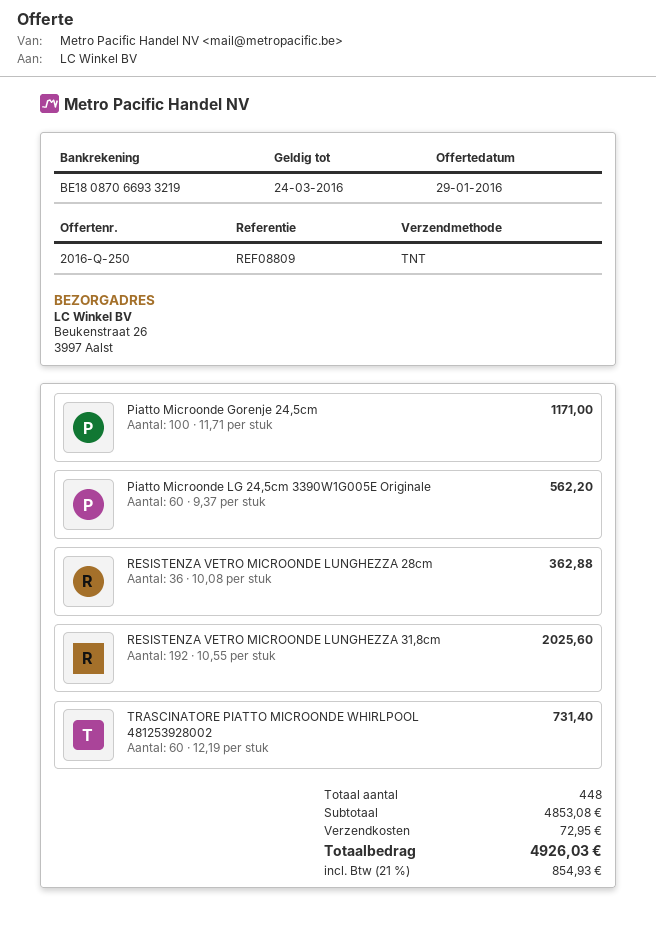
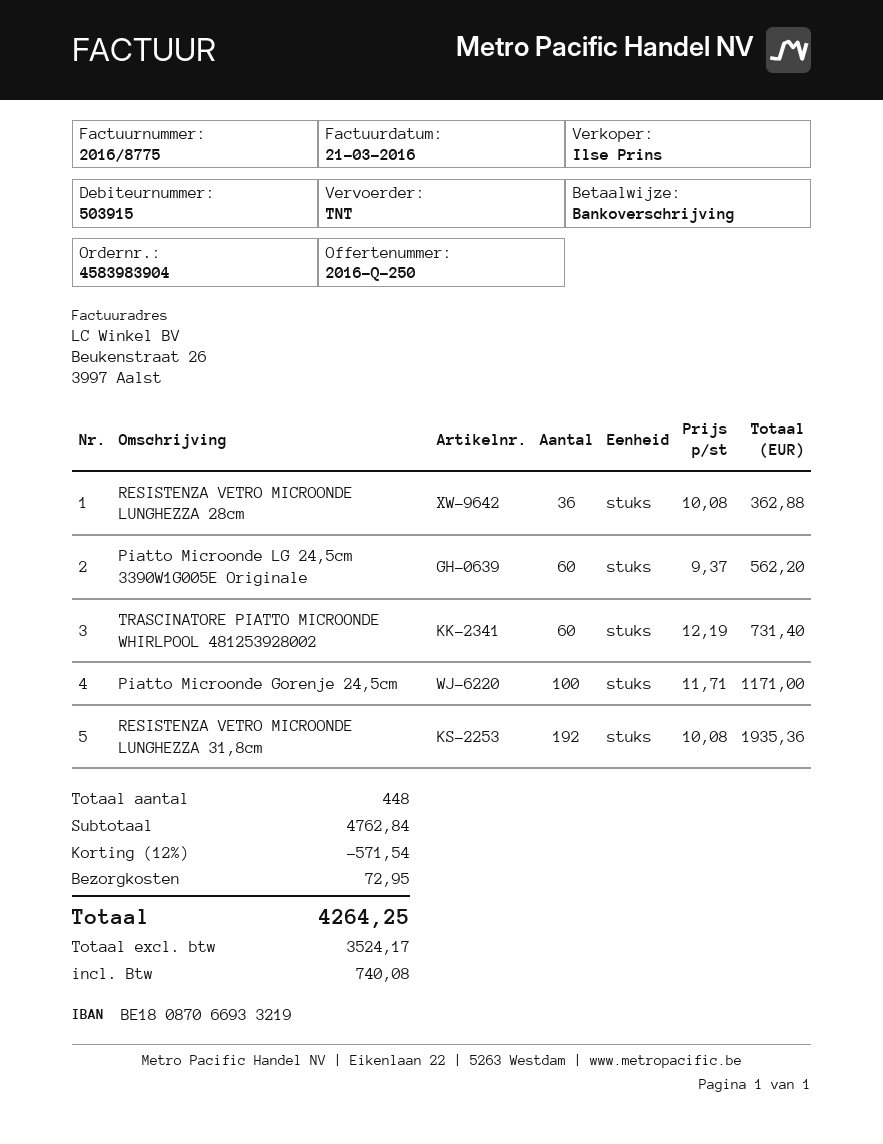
RESISTENZA VETRO MICROONDE LUNGHEZZA 31,8cm: 192 x 10.55 = 2025.60 -> 192 x 10.08 = 1935.36
subtotal: 4853.08 -> 4762.84
discount: none -> 12% = 571.54
tax: 854.93 -> 740.08
total: 4926.03 -> 4264.25

